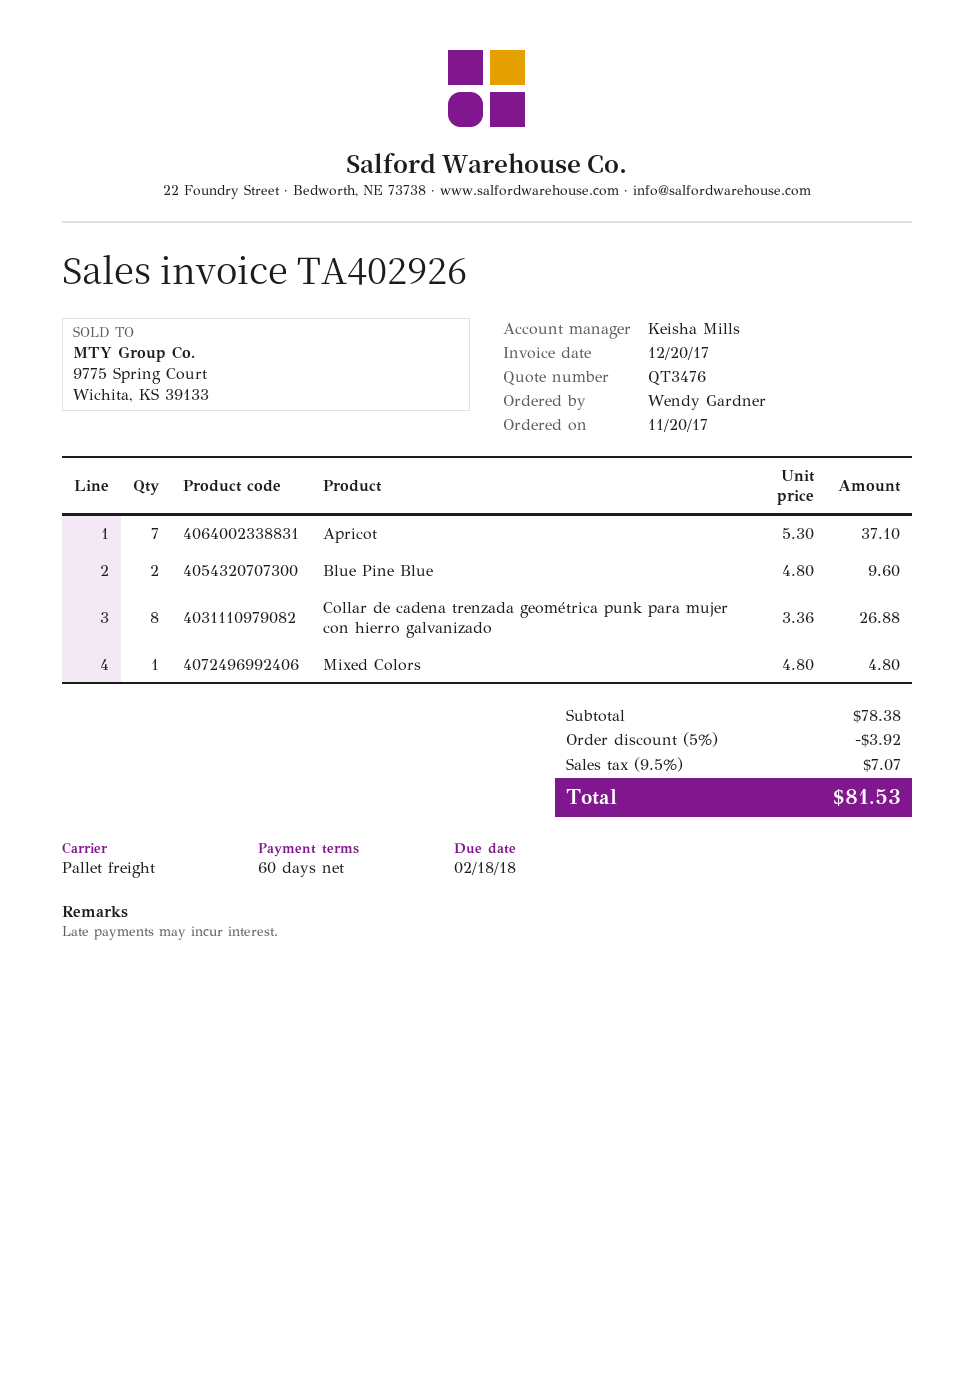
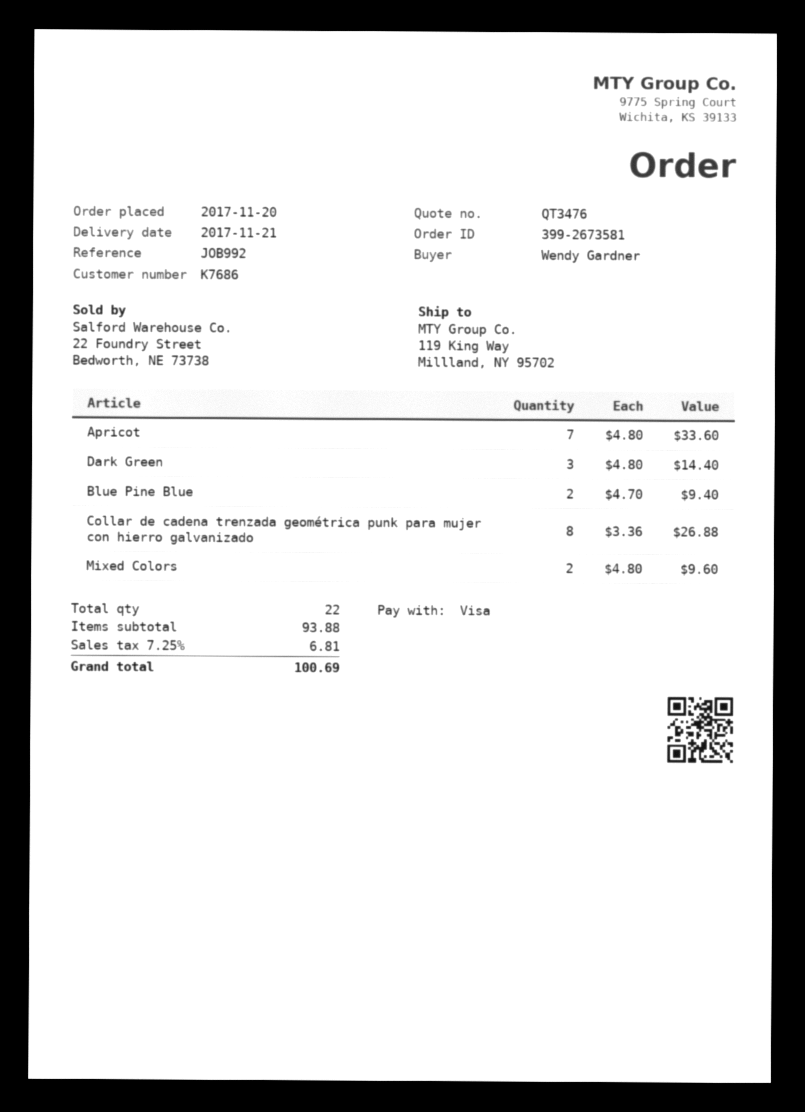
Apricot: 7 x 5.30 = 37.10 -> 7 x 4.80 = 33.60
Blue Pine Blue: 2 x 4.80 = 9.60 -> 2 x 4.70 = 9.40
Mixed Colors: 1 x 4.80 = 4.80 -> 2 x 4.80 = 9.60
Dark Green: none -> 3 x 4.80 = 14.40
subtotal: 78.38 -> 93.88
discount: 5% = 3.92 -> none
tax: 9.5% = 7.07 -> 7.25% = 6.81
total: 81.53 -> 100.69

